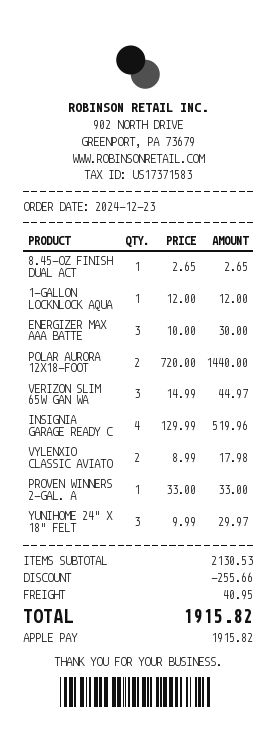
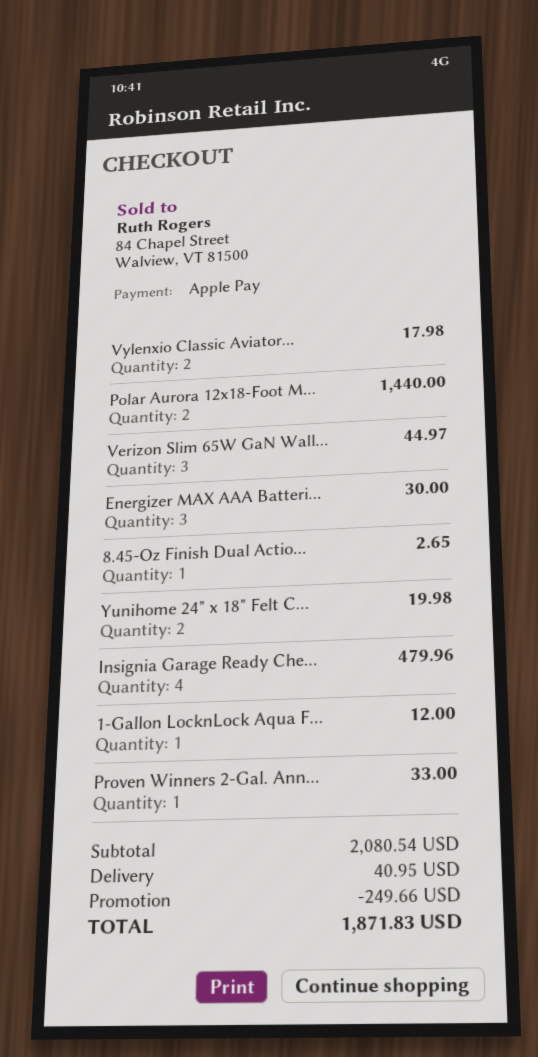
INSIGNIA GARAGE READY C: 4 for 519.96 -> 4 for 479.96
YUNIHOME 24" X 18" FELT: 3 for 29.97 -> 2 for 19.98
subtotal: 2130.53 -> 2080.54
discount: 255.66 -> 249.66
total: 1915.82 -> 1871.83

